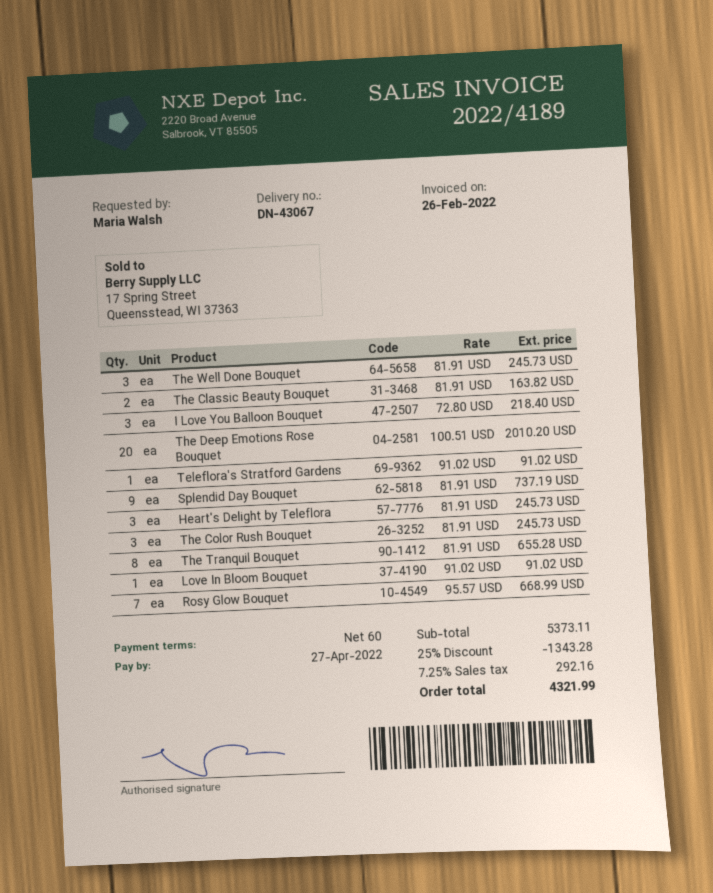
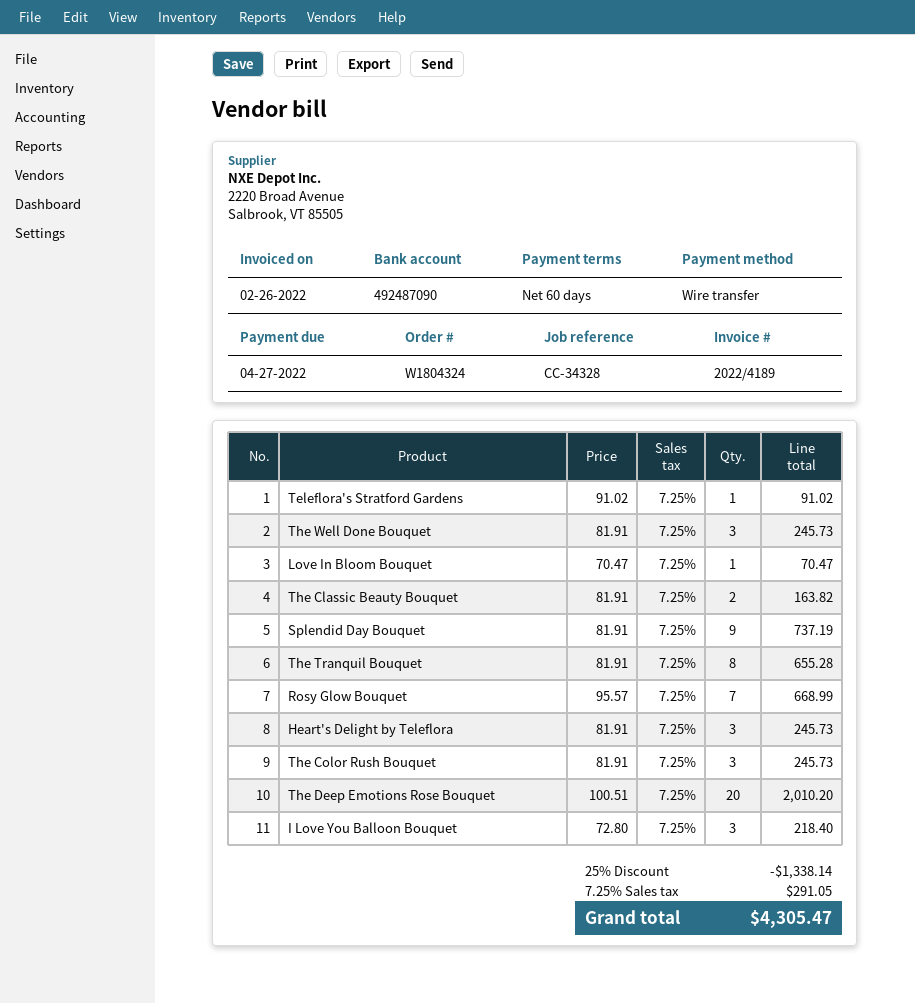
Love In Bloom Bouquet: 1 x 91.02 = 91.02 -> 1 x 70.47 = 70.47
discount: 25% = 1343.28 -> 25% = 1338.14
tax: 7.25% = 292.16 -> 7.25% = 291.05
total: 4321.99 -> 4305.47

